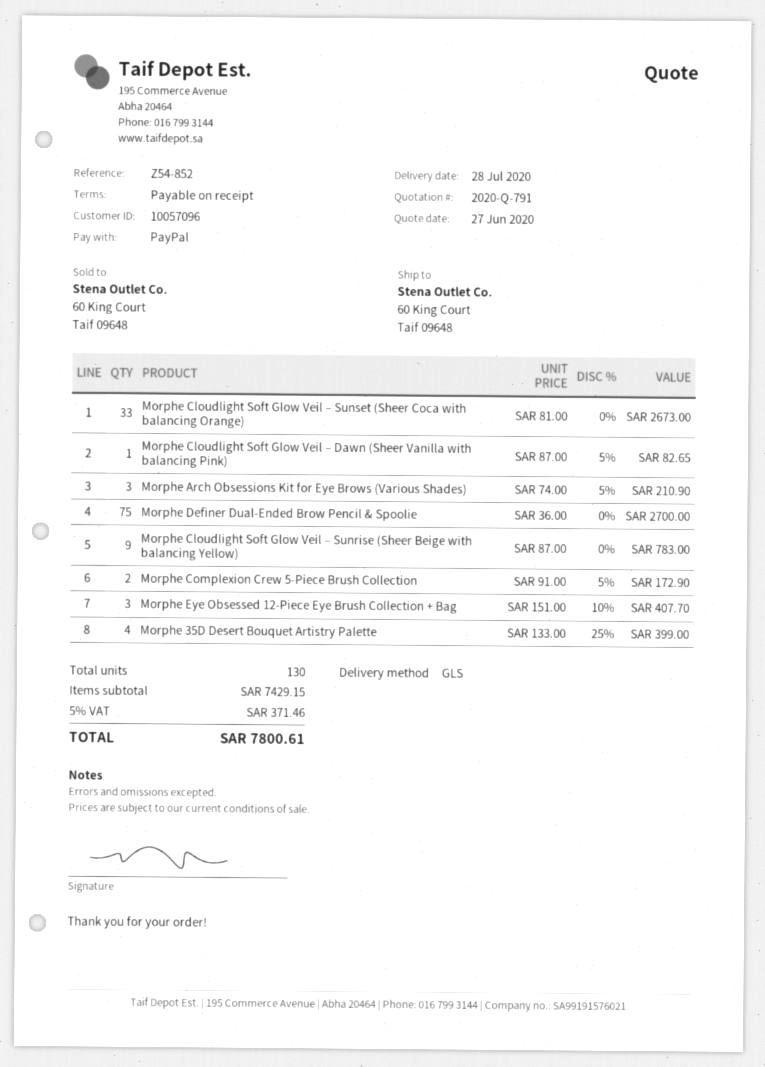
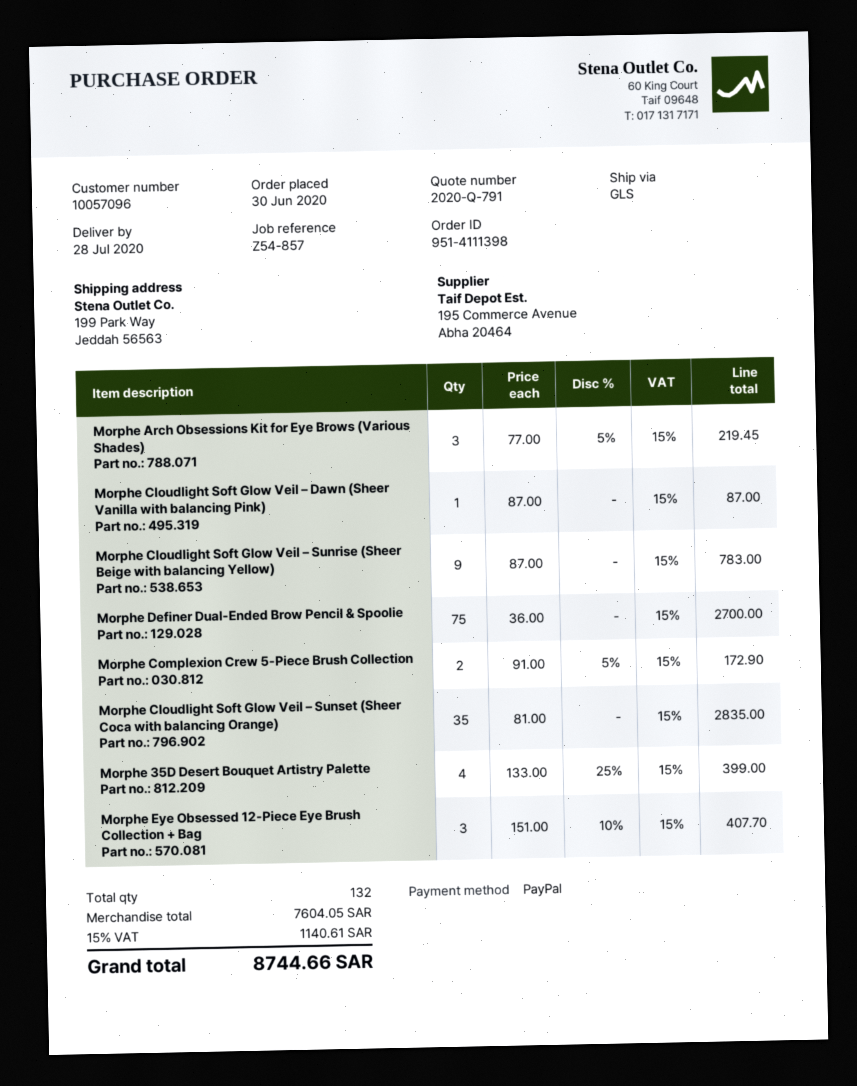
reference: Z54-852 -> Z54-857
ship to: 60 King Court, Taif 09648 -> 199 Park Way, Jeddah 56563
Morphe Cloudlight Soft Glow Veil – Sunset (Sheer Coca with balancing Orange): 33 x 81.00 = 2673.00 -> 35 x 81.00 = 2835.00
Morphe Cloudlight Soft Glow Veil – Dawn (Sheer Vanilla with balancing Pink): 1 x 87.00 - 5% = 82.65 -> 1 x 87.00 = 87.00
Morphe Arch Obsessions Kit for Eye Brows (Various Shades): 3 x 74.00 - 5% = 210.90 -> 3 x 77.00 - 5% = 219.45
total quantity: 130 -> 132
subtotal: 7429.15 -> 7604.05
tax: 5% = 371.46 -> 15% = 1140.61
total: 7800.61 -> 8744.66

